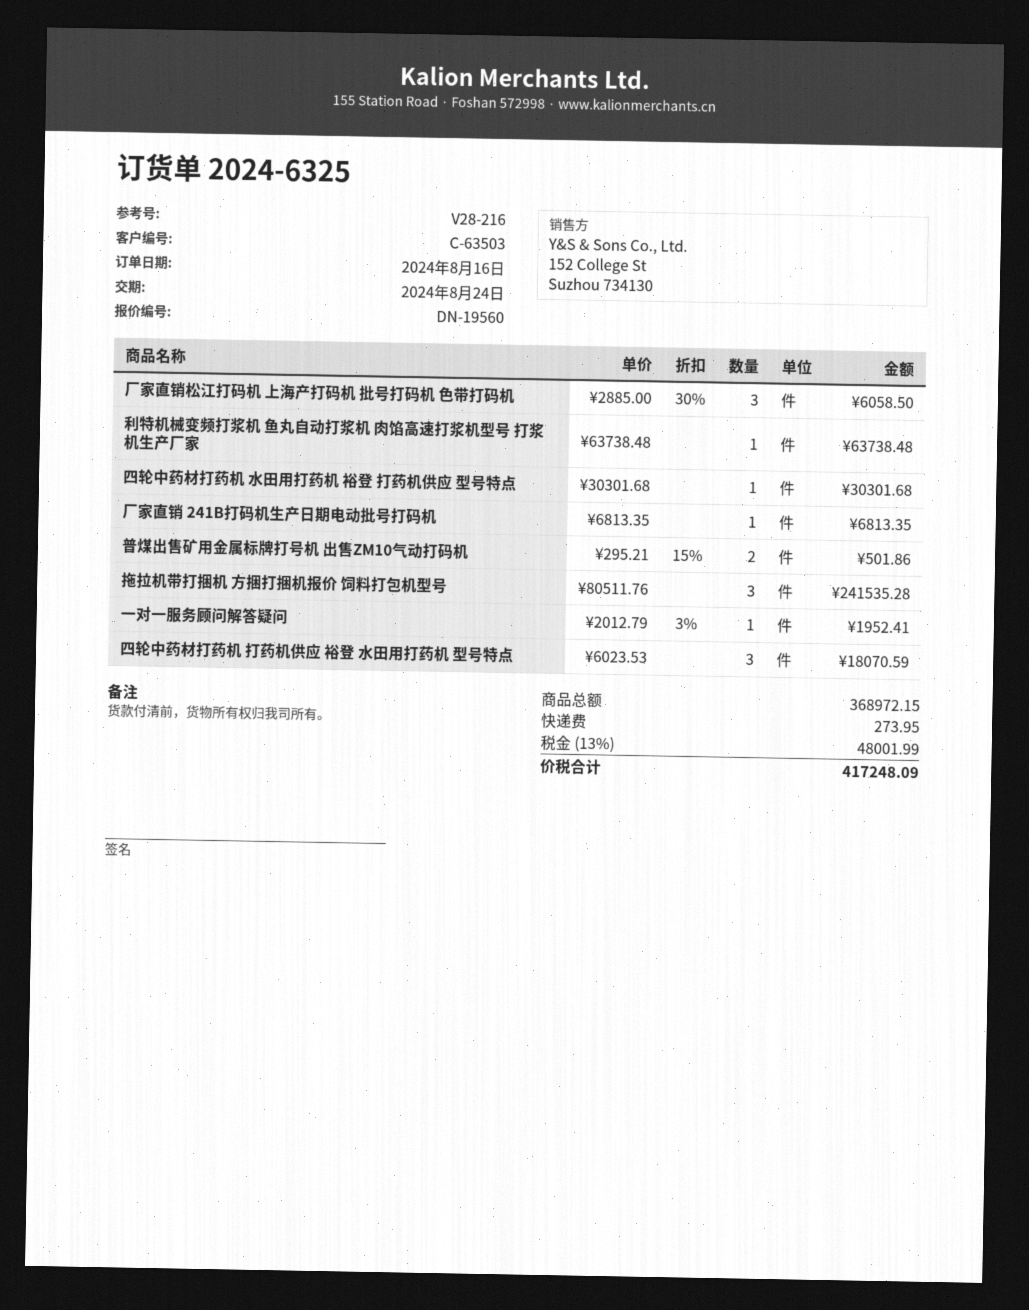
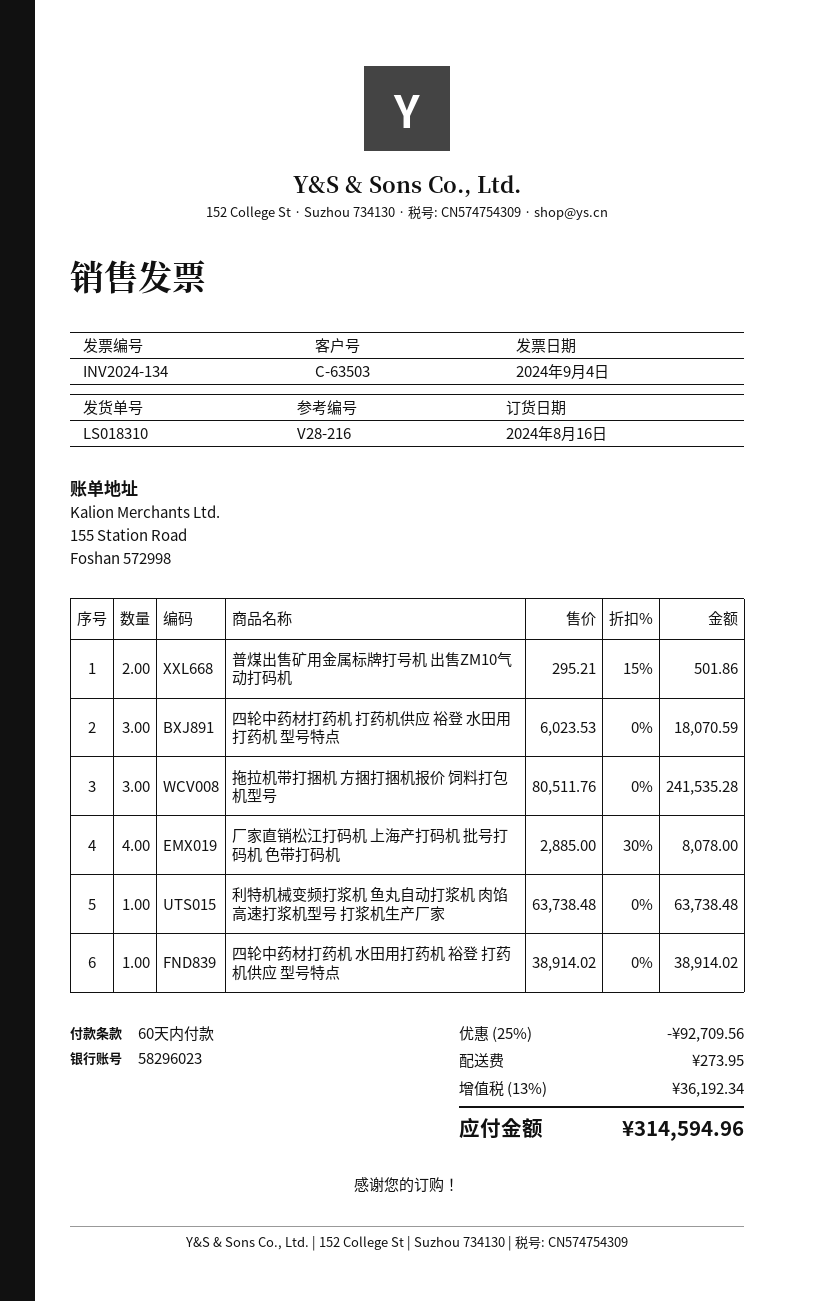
厂家直销松江打码机 上海产打码机 批号打码机 色带打码机: 3 x 2885.00 - 30% = 6058.50 -> 4 x 2885.00 - 30% = 8078.00
四轮中药材打药机 水田用打药机 裕登 打药机供应 型号特点: 1 x 30301.68 = 30301.68 -> 1 x 38914.02 = 38914.02
厂家直销 241B打码机生产日期电动批号打码机: 1 x 6813.35 = 6813.35 -> none
一对一服务顾问解答疑问: 1 x 2012.79 - 3% = 1952.41 -> none
discount: none -> 25% = 92709.56
tax: 13% = 48001.99 -> 13% = 36192.34
total: 417248.09 -> 314594.96

